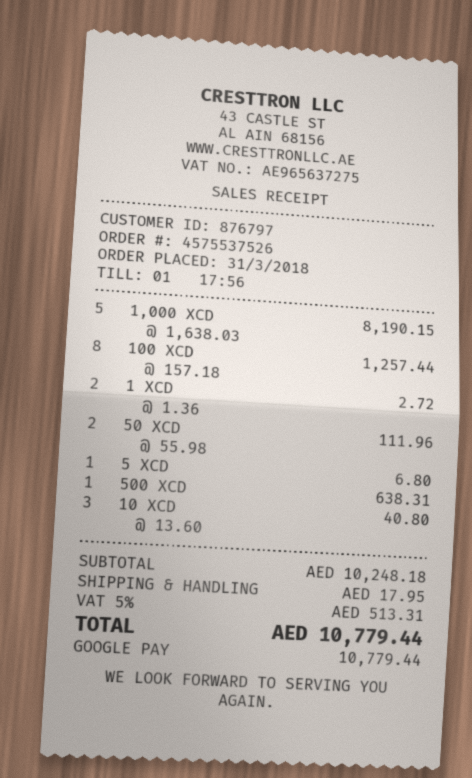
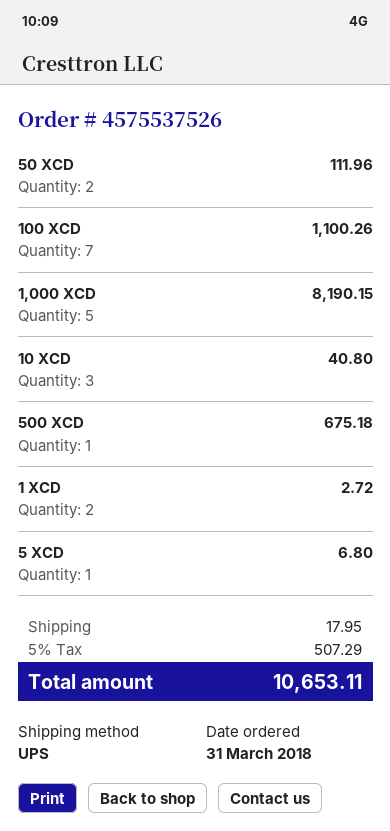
100 XCD: 8 for 1257.44 -> 7 for 1100.26
500 XCD: 1 for 638.31 -> 1 for 675.18
tax: 5% = 513.31 -> 5% = 507.29
total: 10779.44 -> 10653.11

